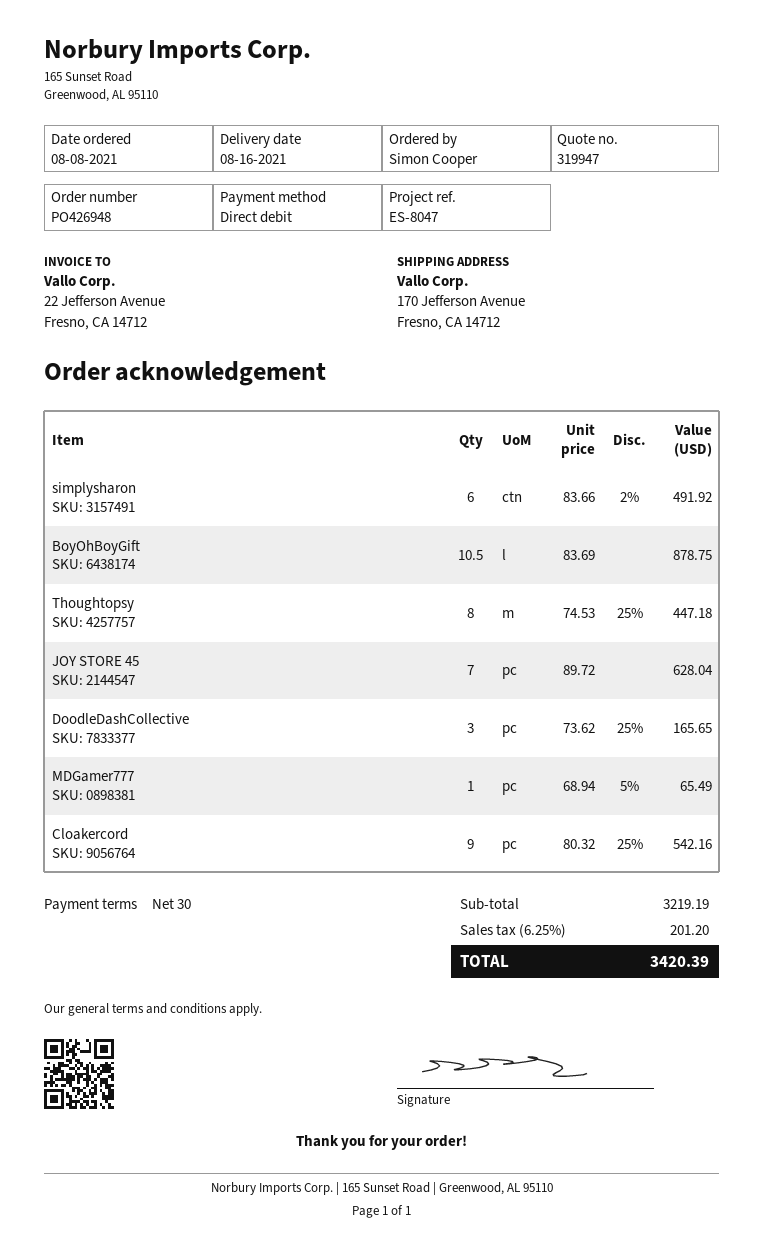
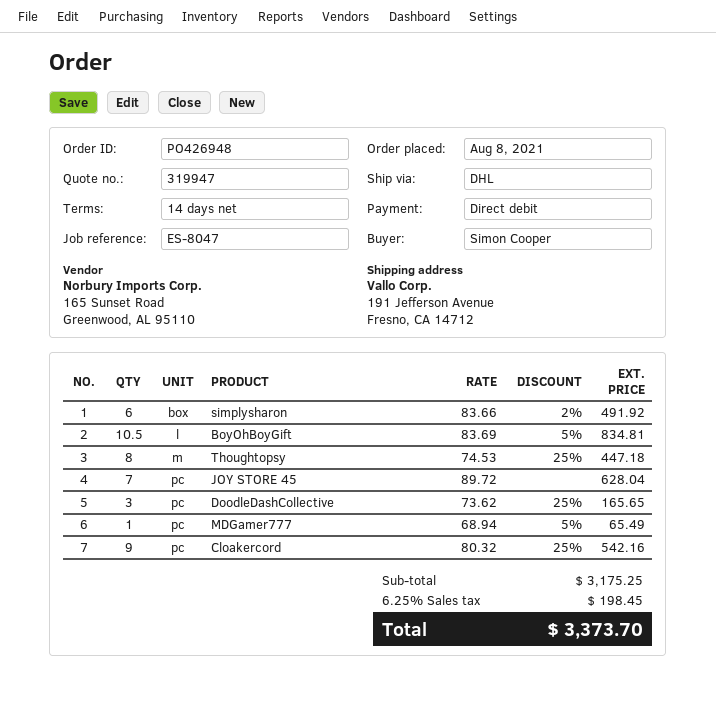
payment terms: 30 days -> 14 days
ship to: 170 Jefferson Avenue, Fresno, CA 14712 -> 191 Jefferson Avenue, Fresno, CA 14712
BoyOhBoyGift: 10.5 x 83.69 = 878.75 -> 10.5 x 83.69 - 5% = 834.81
subtotal: 3219.19 -> 3175.25
tax: 6.25% = 201.20 -> 6.25% = 198.45
total: 3420.39 -> 3373.70

